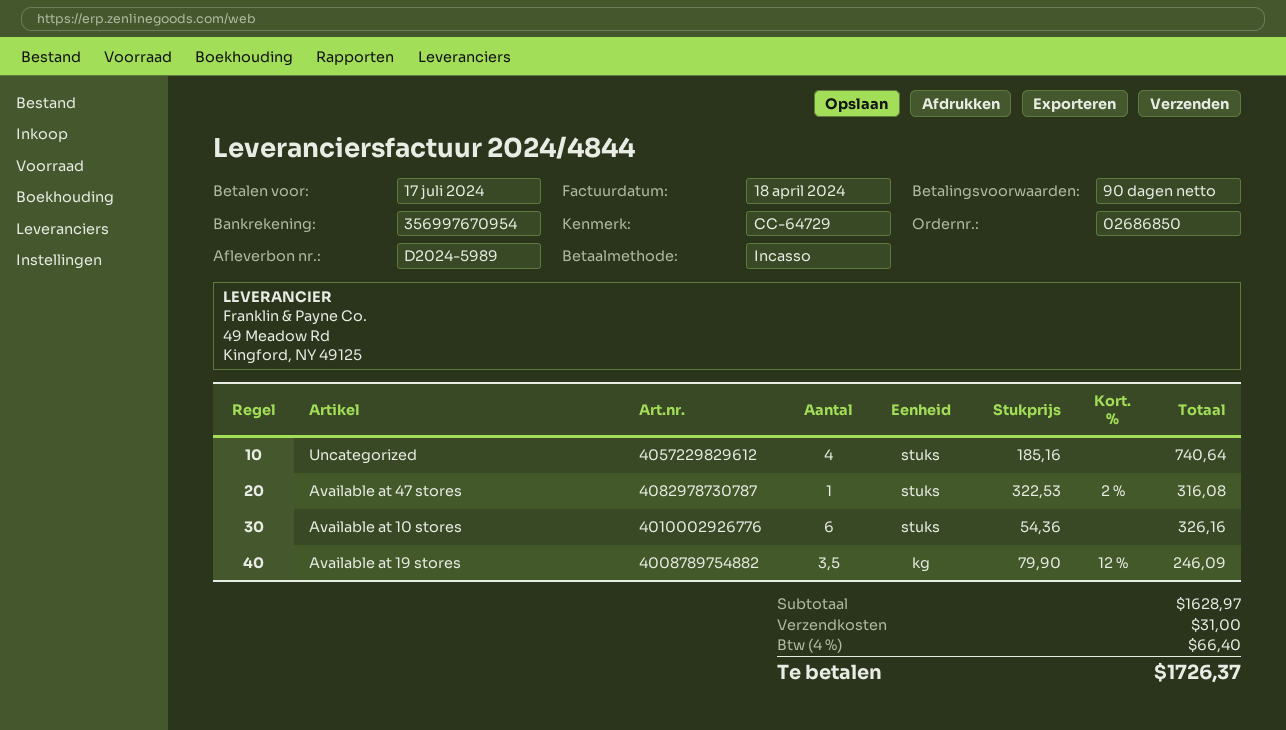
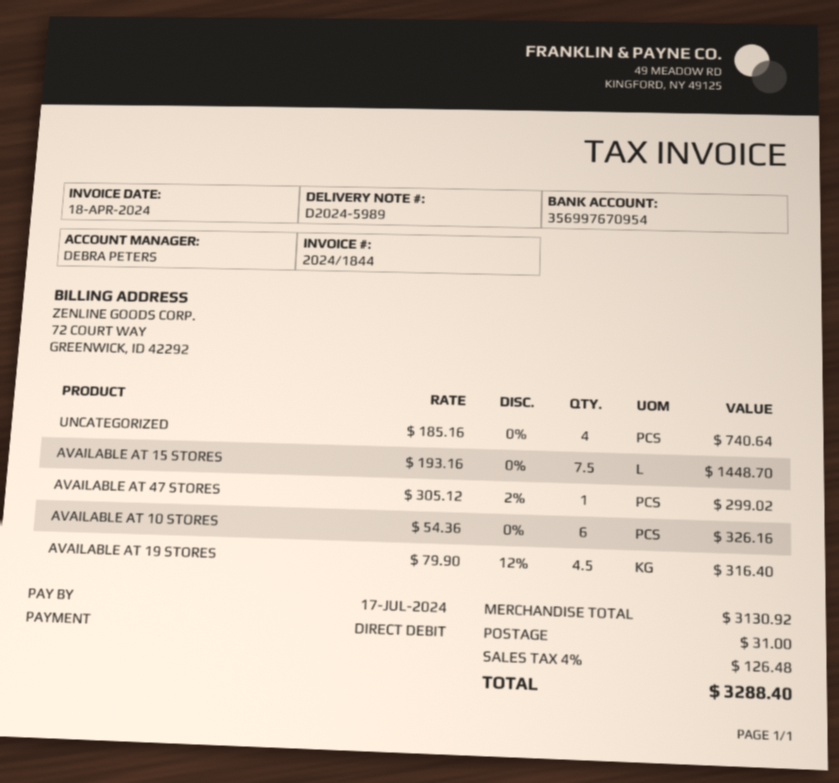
invoice number: 2024/4844 -> 2024/1844
Available at 47 stores: 1 x 322.53 - 2% = 316.08 -> 1 x 305.12 - 2% = 299.02
Available at 19 stores: 3.5 x 79.90 - 12% = 246.09 -> 4.5 x 79.90 - 12% = 316.40
AVAILABLE AT 15 STORES: none -> 7.5 x 193.16 = 1448.70
subtotal: 1628.97 -> 3130.92
tax: 4% = 66.40 -> 4% = 126.48
total: 1726.37 -> 3288.40

